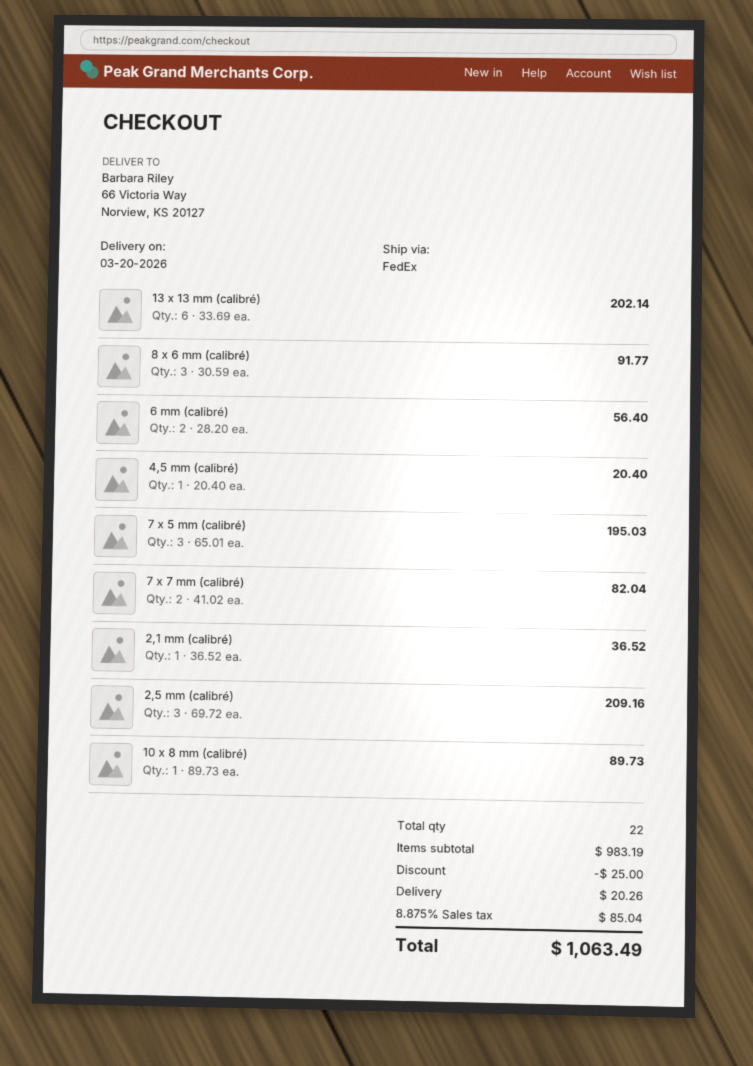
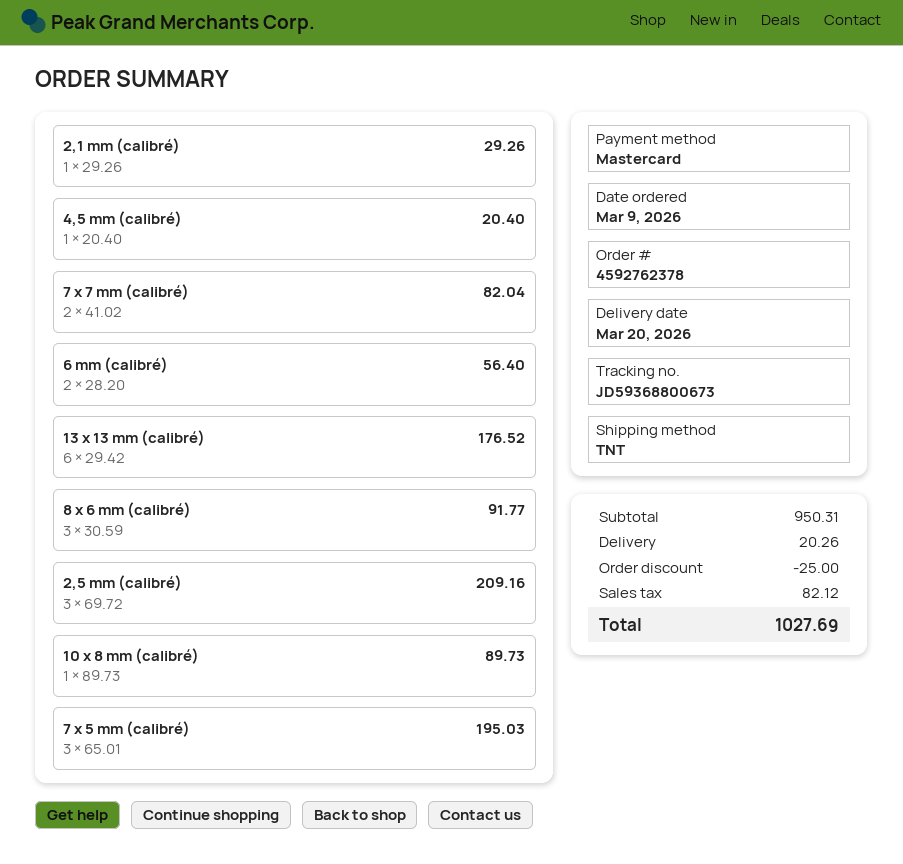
shipping method: FedEx -> TNT
13 x 13 mm (calibré): 6 x 33.69 = 202.14 -> 6 x 29.42 = 176.52
2,1 mm (calibré): 1 x 36.52 = 36.52 -> 1 x 29.26 = 29.26
subtotal: 983.19 -> 950.31
tax: 85.04 -> 82.12
total: 1063.49 -> 1027.69

